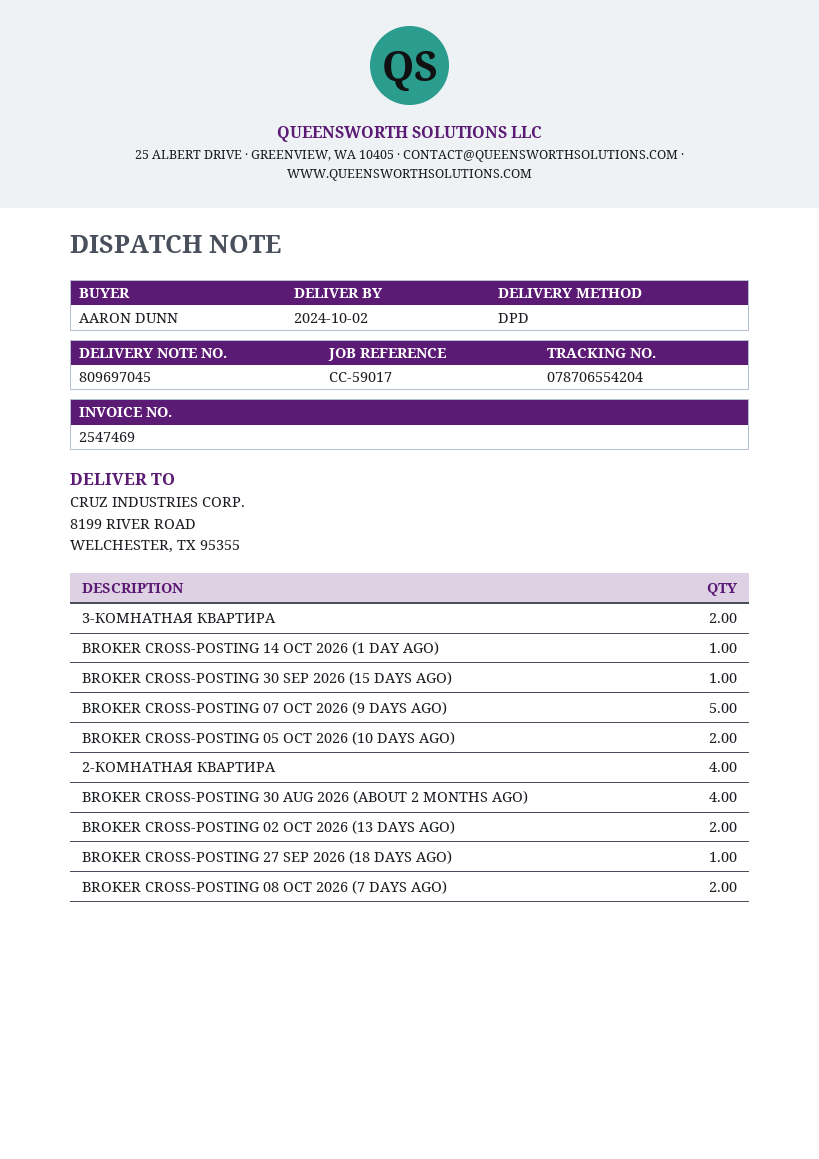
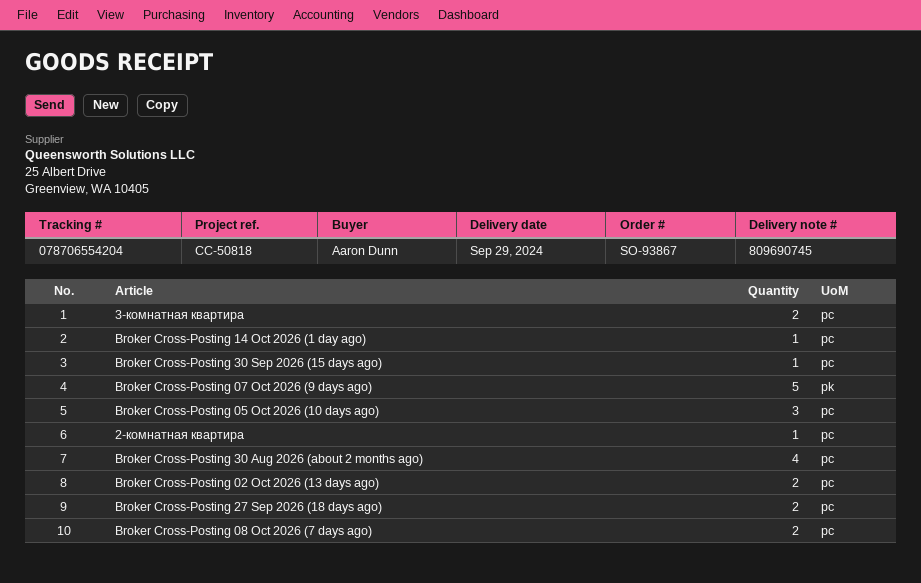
delivery note number: 809697045 -> 809690745
delivery date: 2024-10-02 -> 2024-09-29
reference: CC-59017 -> CC-50818
BROKER CROSS-POSTING 05 OCT 2026 (10 DAYS AGO): 2 -> 3
2-КОМНАТНАЯ КВАРТИРА: 4 -> 1
BROKER CROSS-POSTING 27 SEP 2026 (18 DAYS AGO): 1 -> 2

